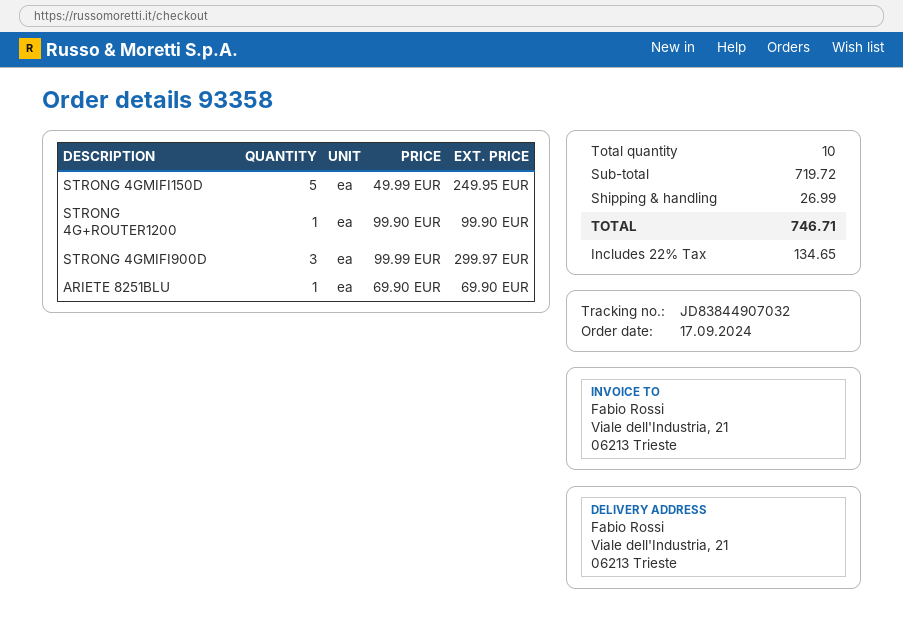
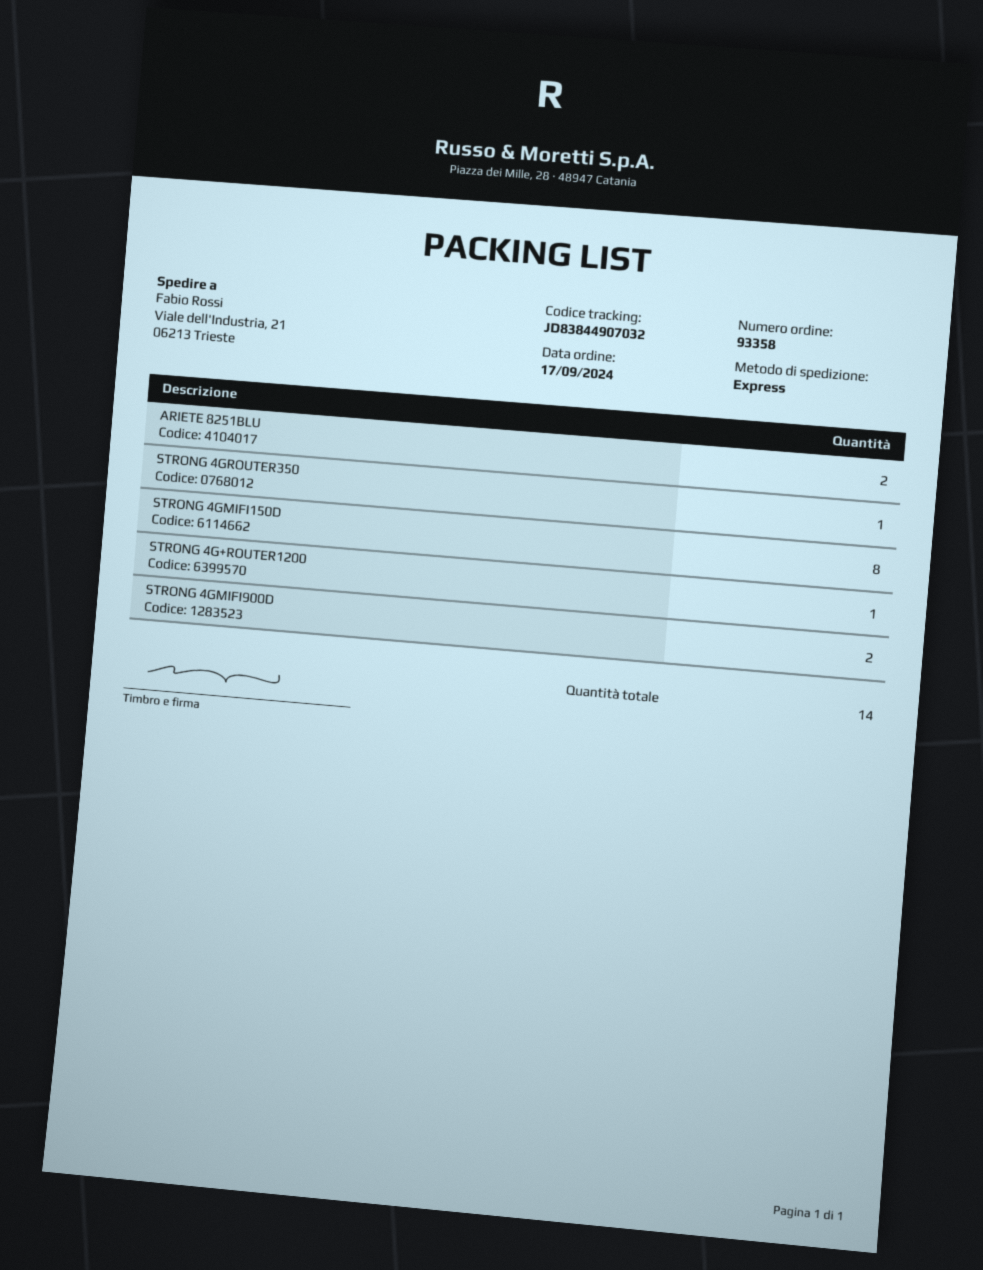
STRONG 4GMIFI150D: 5 -> 8
STRONG 4GMIFI900D: 3 -> 2
ARIETE 8251BLU: 1 -> 2
STRONG 4GROUTER350: none -> 1
total quantity: 10 -> 14

